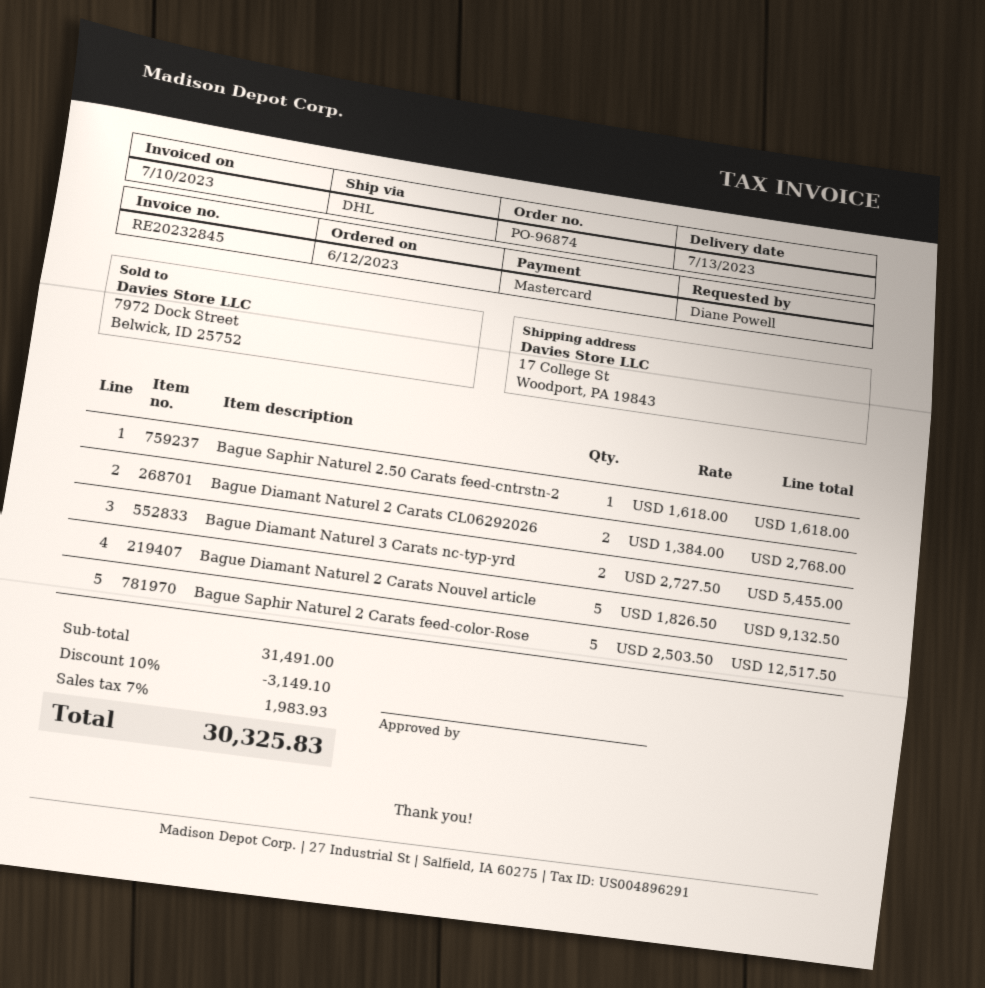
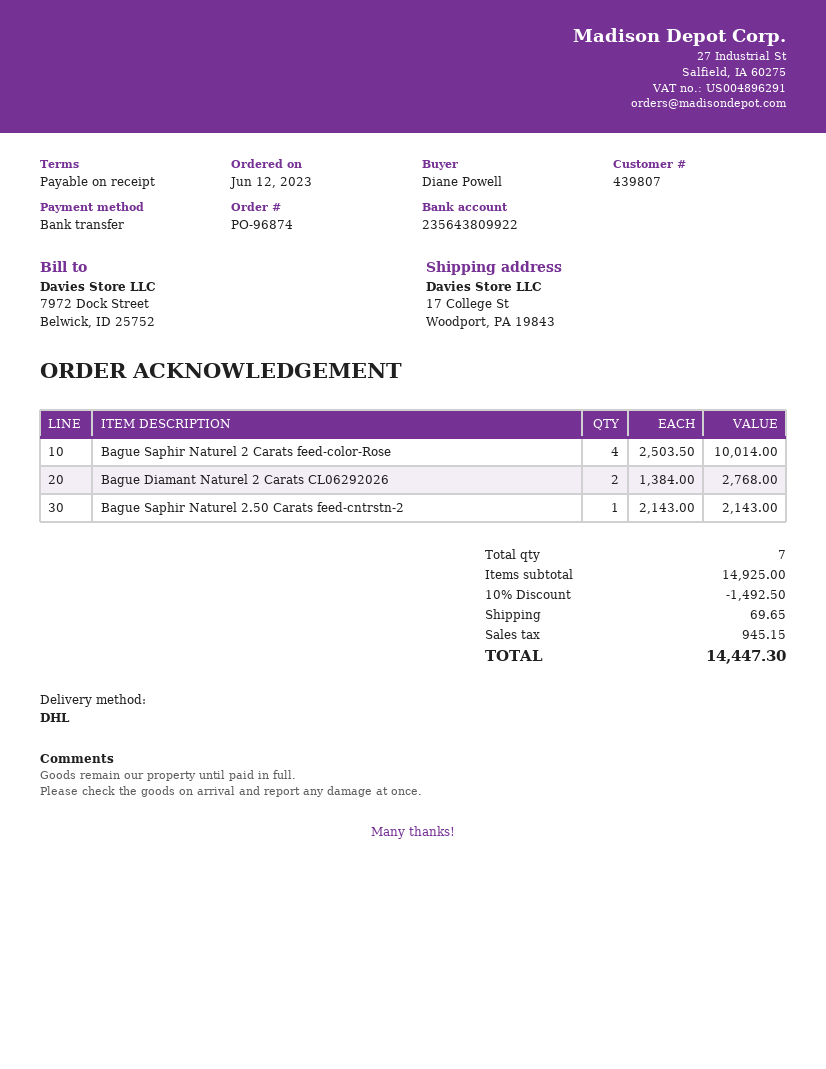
payment method: Mastercard -> bank transfer
Bague Saphir Naturel 2.50 Carats feed-cntrstn-2: 1 x 1618.00 = 1618.00 -> 1 x 2143.00 = 2143.00
Bague Diamant Naturel 3 Carats nc-typ-yrd: 2 x 2727.50 = 5455.00 -> none
Bague Diamant Naturel 2 Carats Nouvel article: 5 x 1826.50 = 9132.50 -> none
Bague Saphir Naturel 2 Carats feed-color-Rose: 5 x 2503.50 = 12517.50 -> 4 x 2503.50 = 10014.00
subtotal: 31491.00 -> 14925.00
discount: 10% = 3149.10 -> 10% = 1492.50
shipping: none -> 69.65
tax: 1983.93 -> 945.15
total: 30325.83 -> 14447.30

